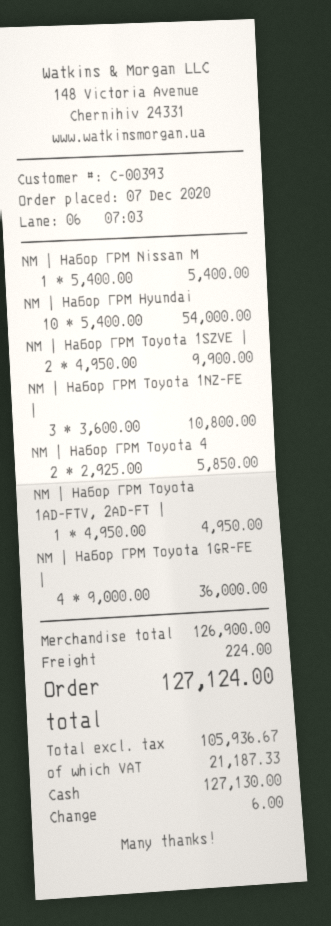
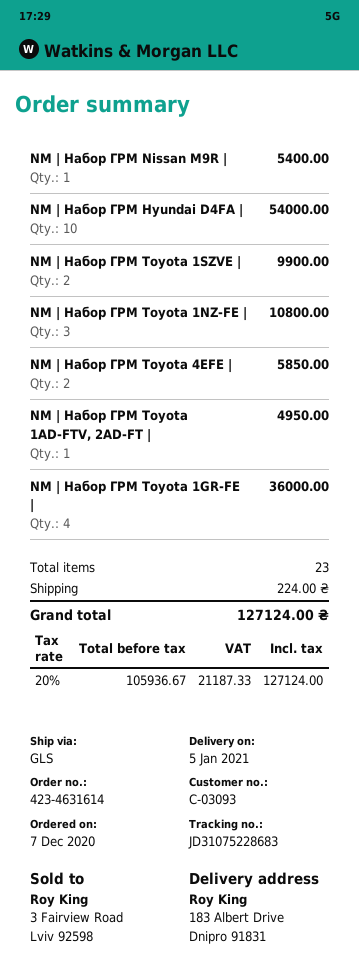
customer number: C-00393 -> C-03093

